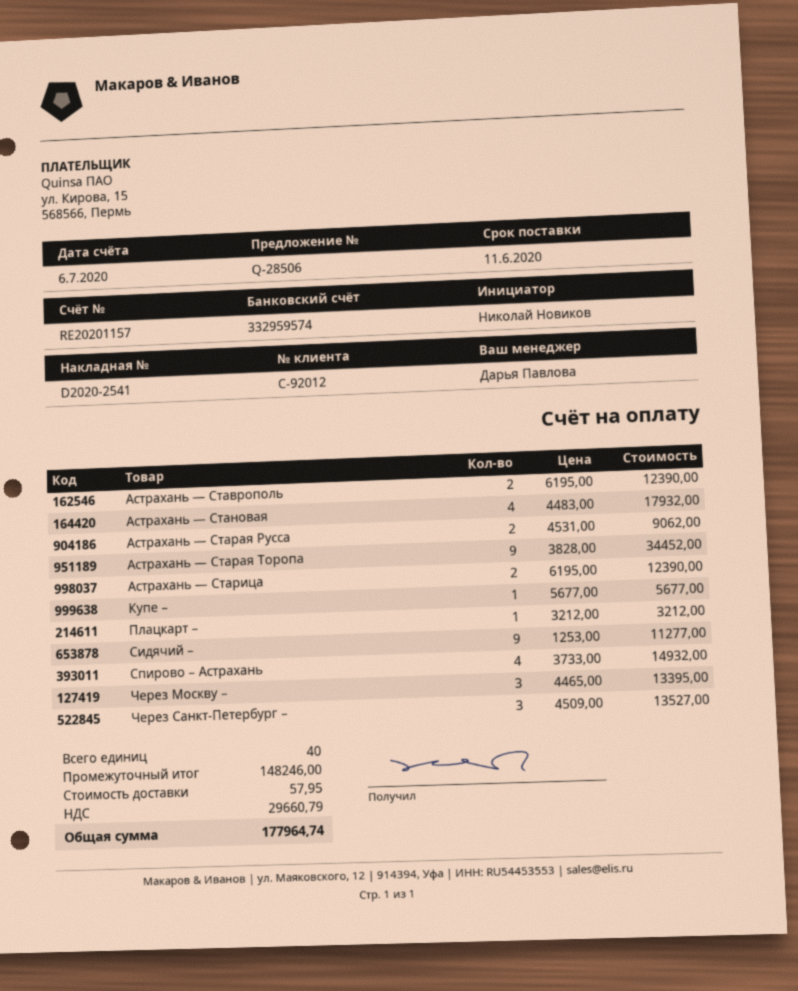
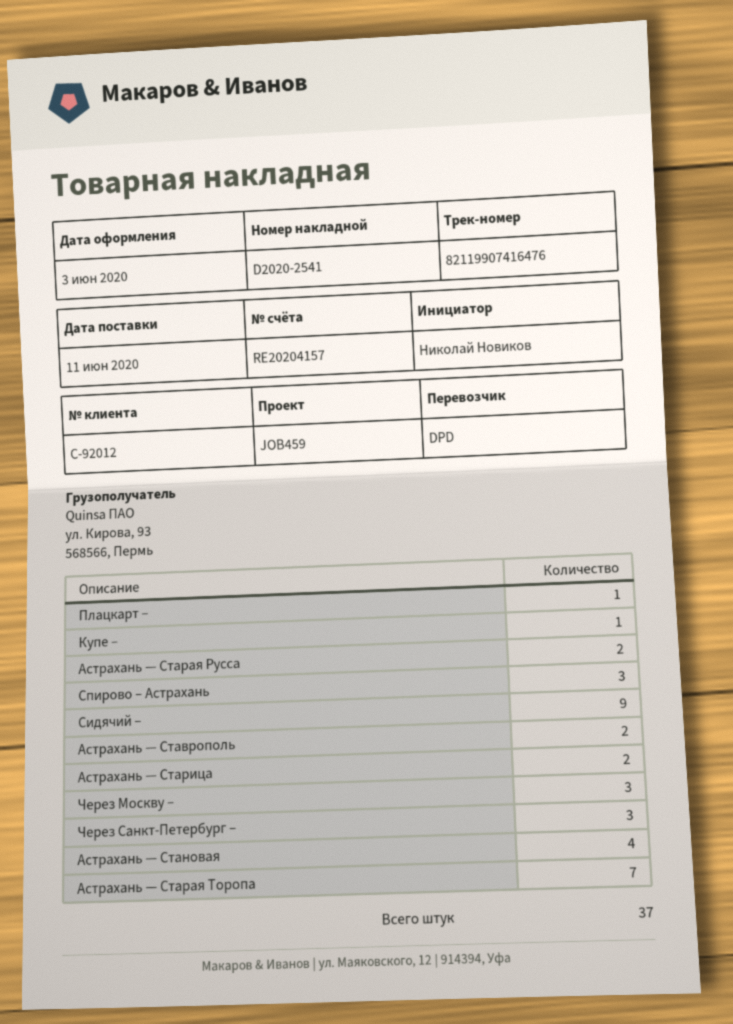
invoice number: RE20201157 -> RE20204157
Астрахань — Старая Торопа: 9 -> 7
Спирово – Астрахань: 4 -> 3
total quantity: 40 -> 37

